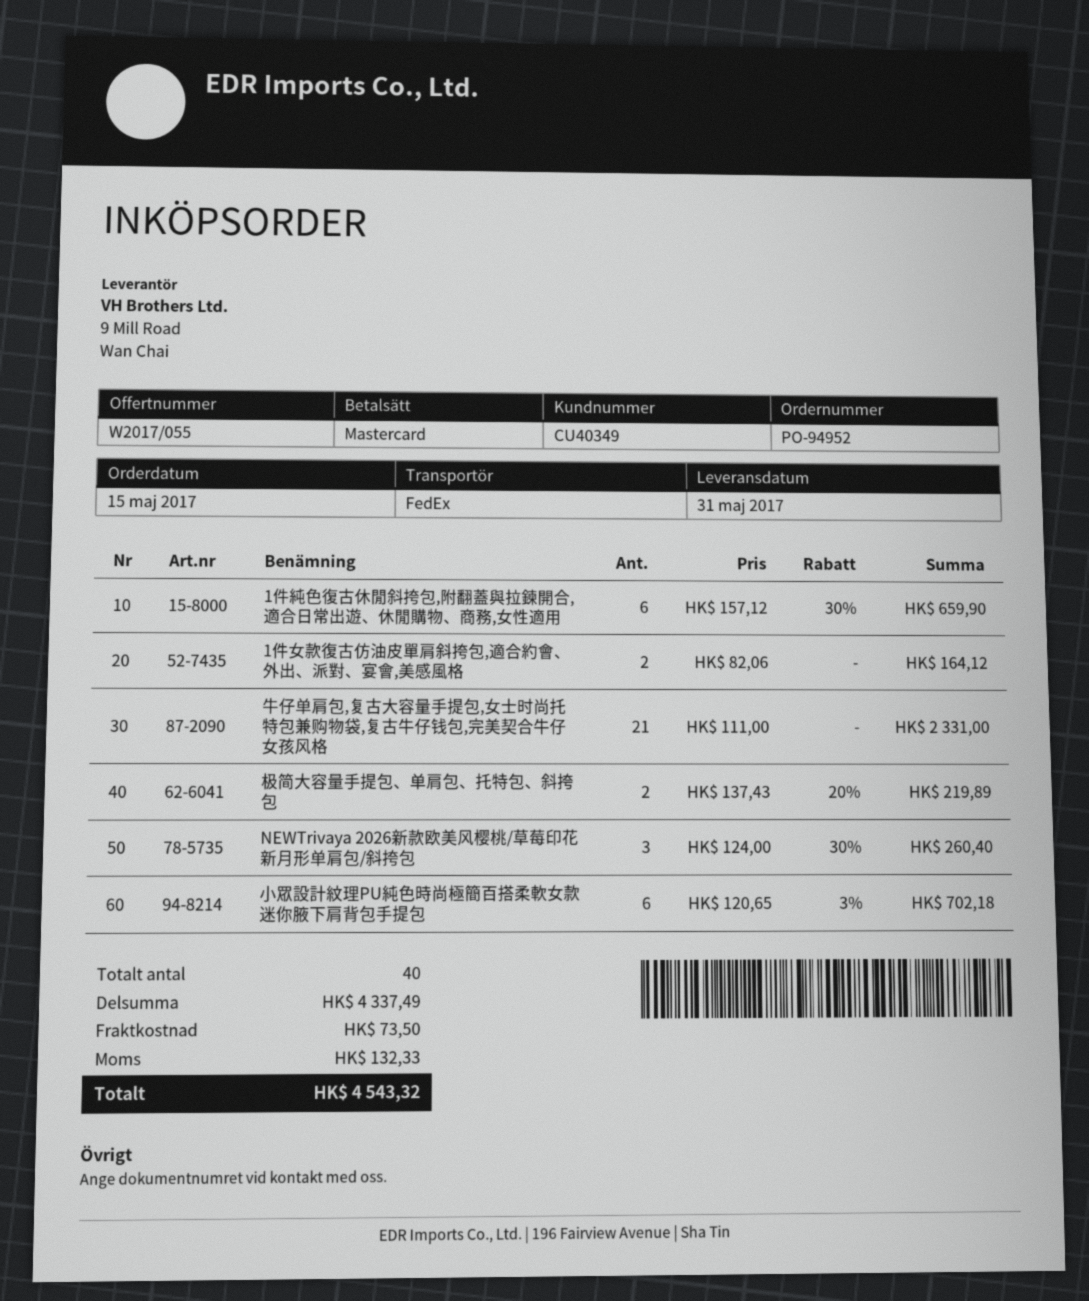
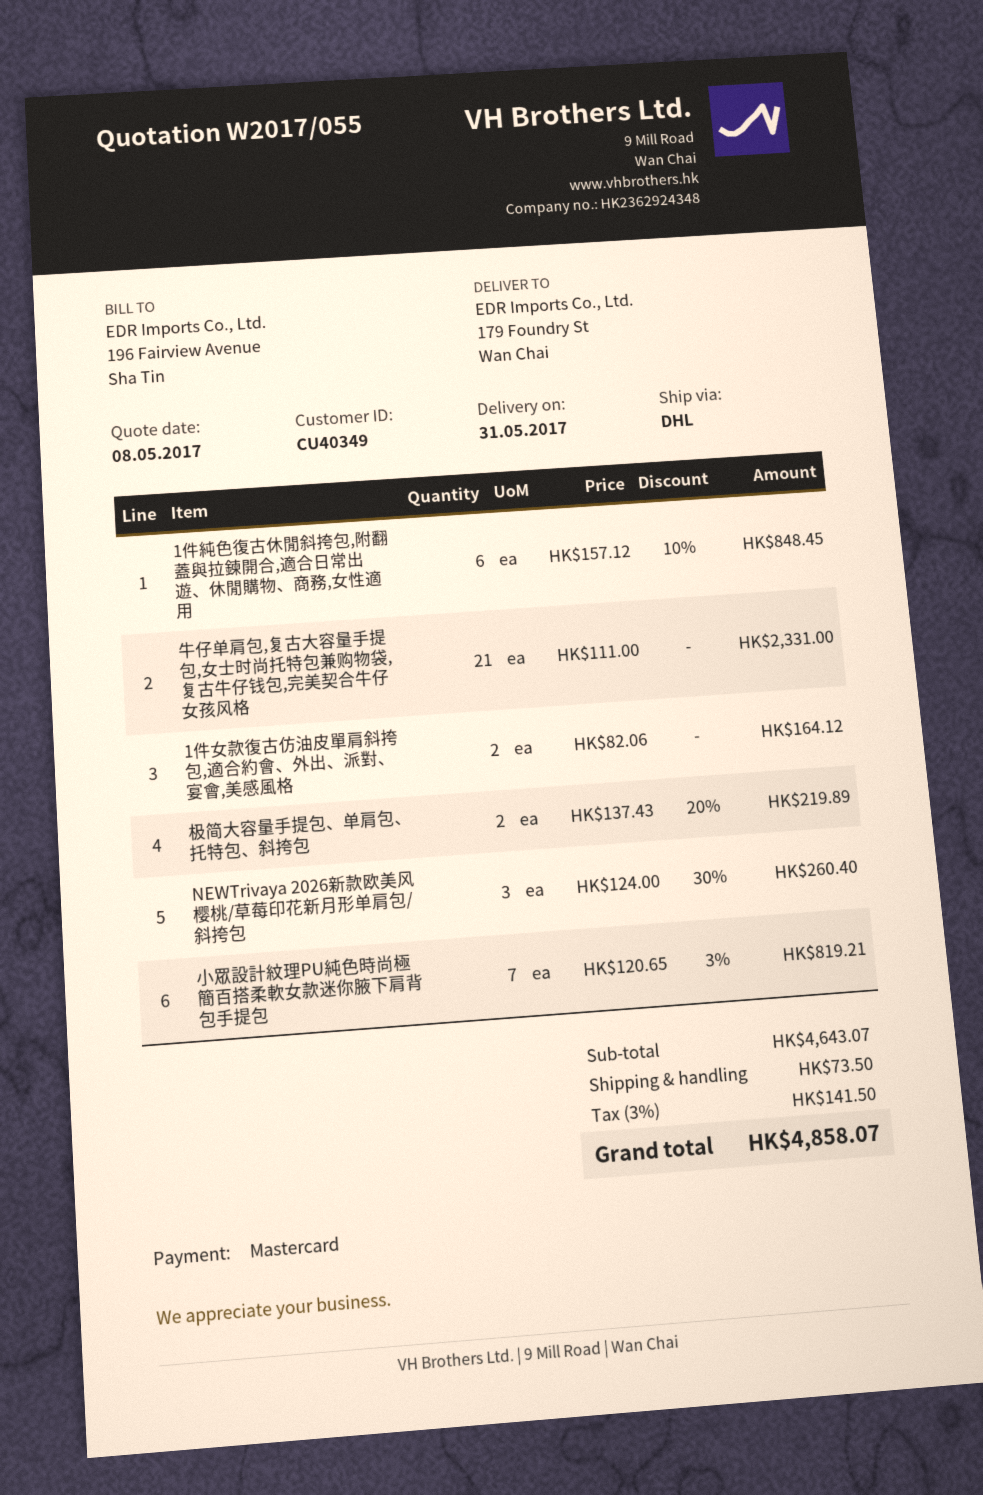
shipping method: FedEx -> DHL
1件純色復古休閒斜挎包,附翻蓋與拉鍊開合,適合日常出遊、休閒購物、商務,女性適用: 6 x 157.12 - 30% = 659.90 -> 6 x 157.12 - 10% = 848.45
小眾設計紋理PU純色時尚極簡百搭柔軟女款迷你腋下肩背包手提包: 6 x 120.65 - 3% = 702.18 -> 7 x 120.65 - 3% = 819.21
subtotal: 4337.49 -> 4643.07
tax: 132.33 -> 141.50
total: 4543.32 -> 4858.07

